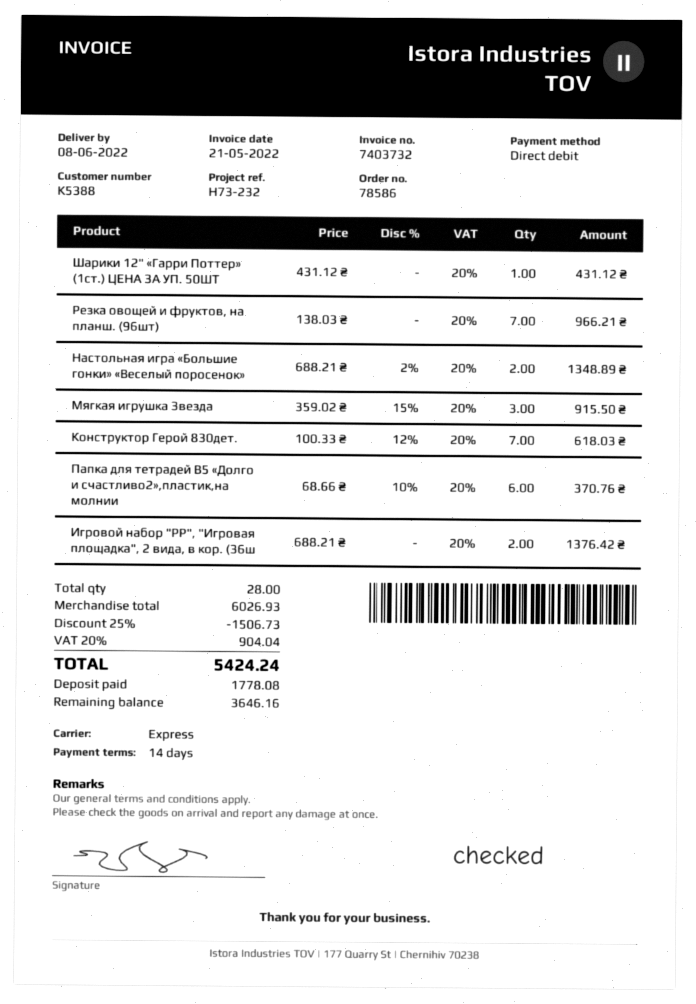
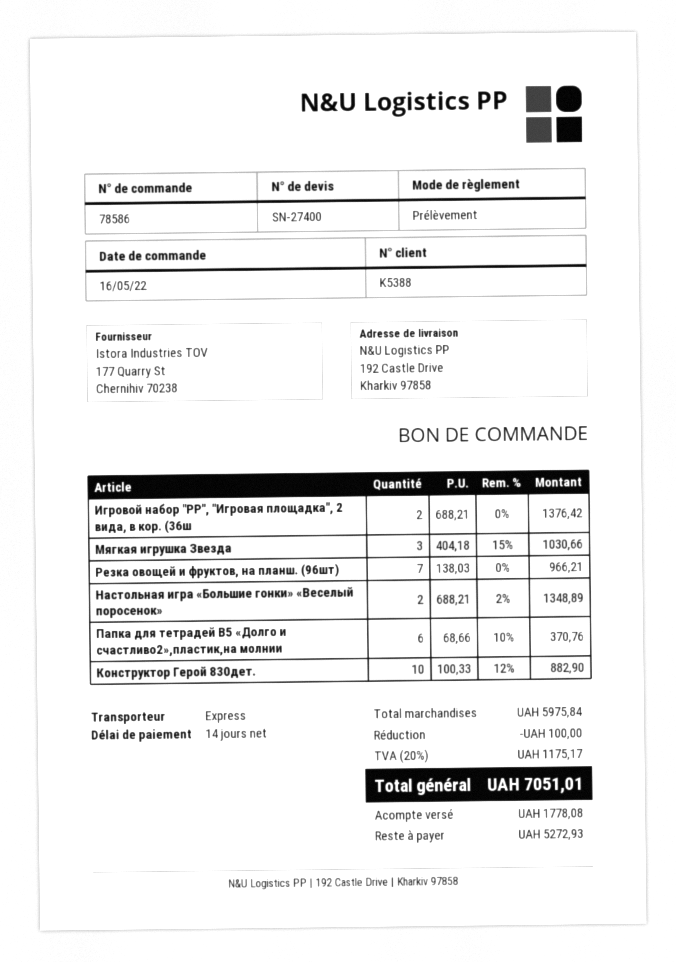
Шарики 12" «Гарри Поттер» (1ст.) ЦЕНА ЗА УП. 50ШТ: 1 x 431.12 = 431.12 -> none
Мягкая игрушка Звезда: 3 x 359.02 - 15% = 915.50 -> 3 x 404.18 - 15% = 1030.66
Конструктор Герой 830дет.: 7 x 100.33 - 12% = 618.03 -> 10 x 100.33 - 12% = 882.90
subtotal: 6026.93 -> 5975.84
discount: 1506.73 -> 100.00
tax: 20% = 904.04 -> 20% = 1175.17
total: 5424.24 -> 7051.01
balance: 3646.16 -> 5272.93

